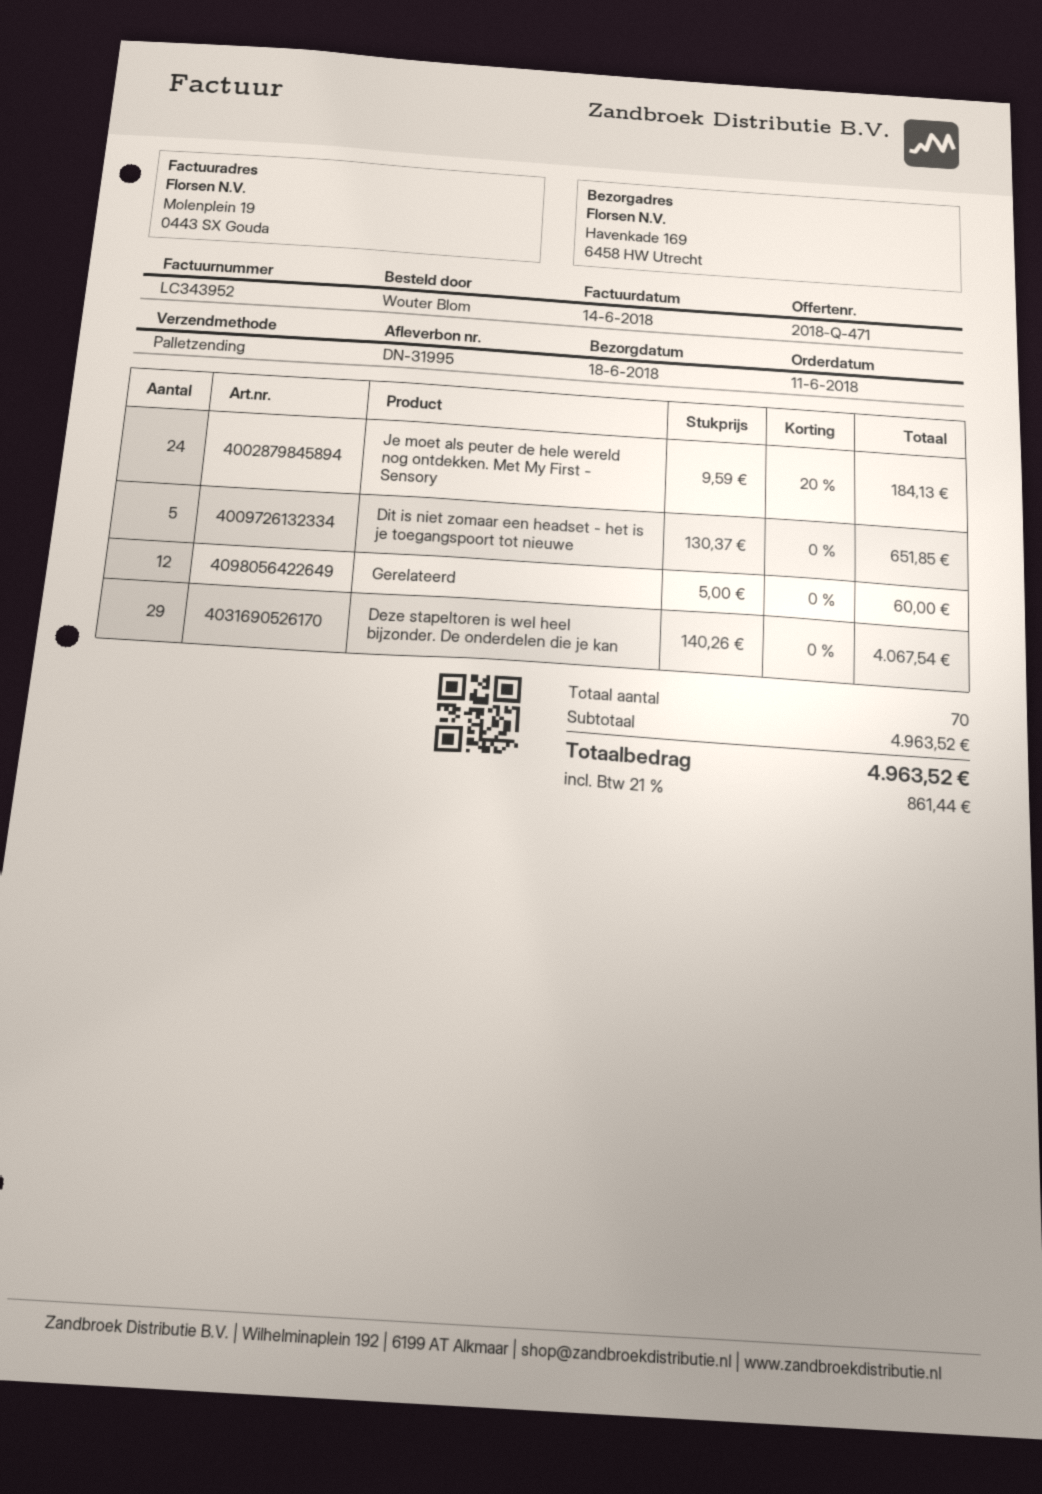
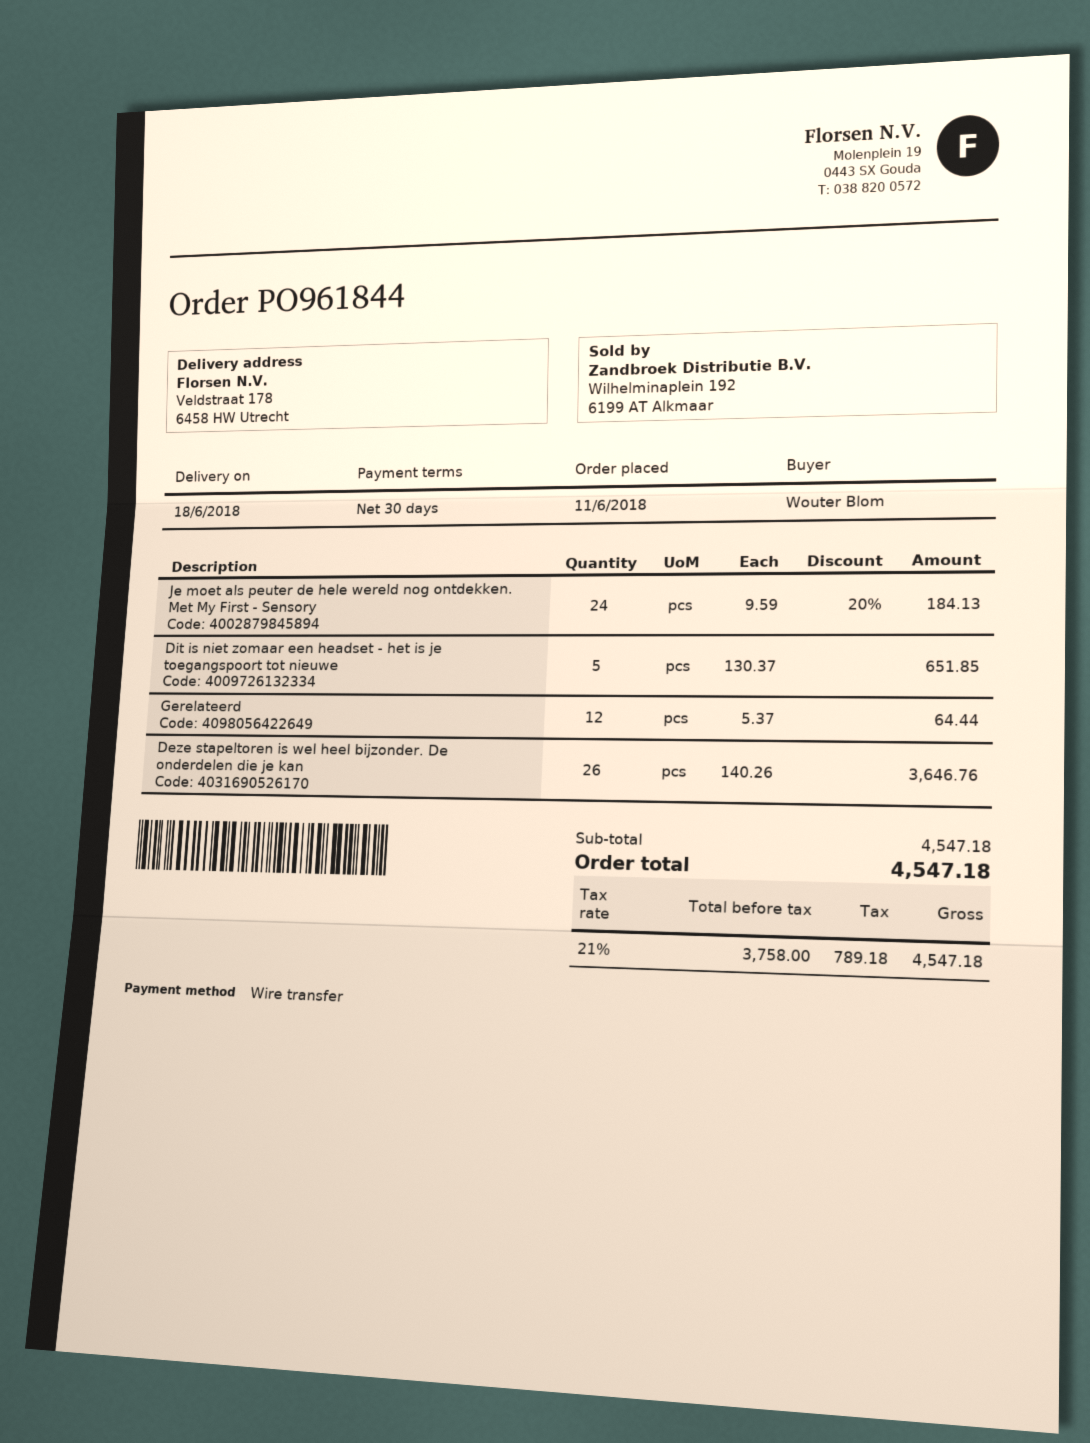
ship to: Havenkade 169, 6458 HW Utrecht -> Veldstraat 178, 6458 HW Utrecht
Gerelateerd: 12 x 5.00 = 60.00 -> 12 x 5.37 = 64.44
Deze stapeltoren is wel heel bijzonder. De onderdelen die je kan: 29 x 140.26 = 4067.54 -> 26 x 140.26 = 3646.76
subtotal: 4963.52 -> 4547.18
tax: 21% = 861.44 -> 21% = 789.18
total: 4963.52 -> 4547.18

